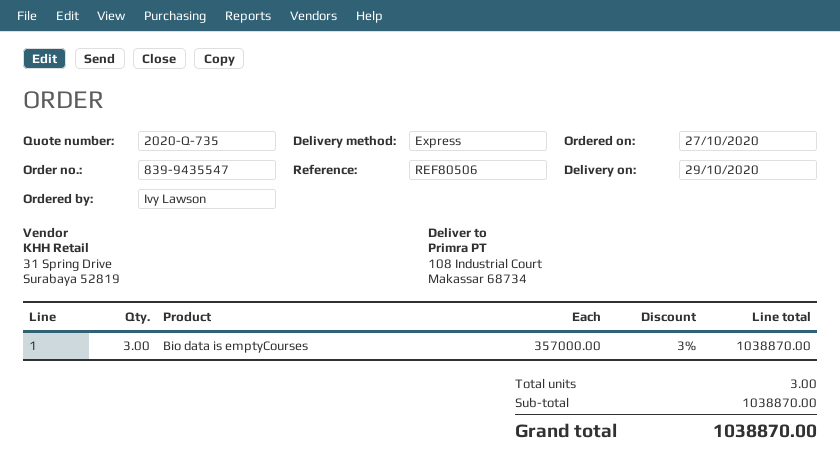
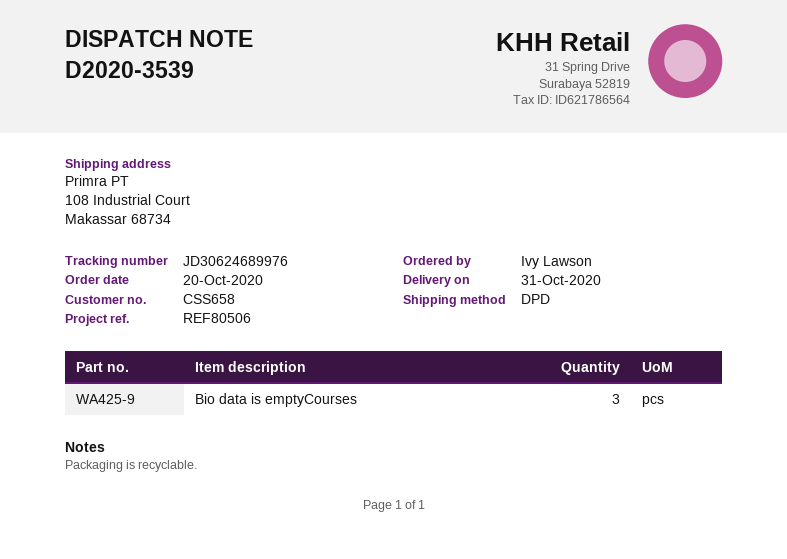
order date: 2020-10-27 -> 2020-10-20
delivery date: 2020-10-29 -> 2020-10-31
shipping method: express -> DPD

